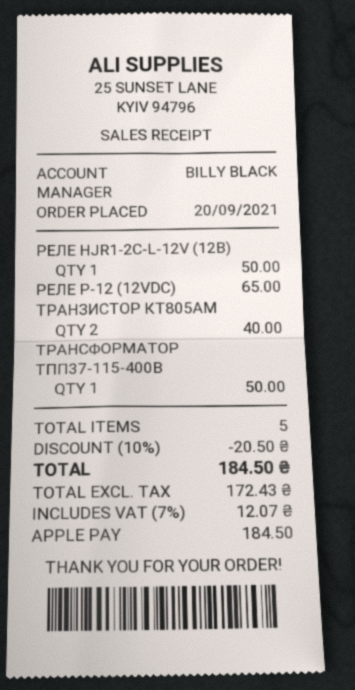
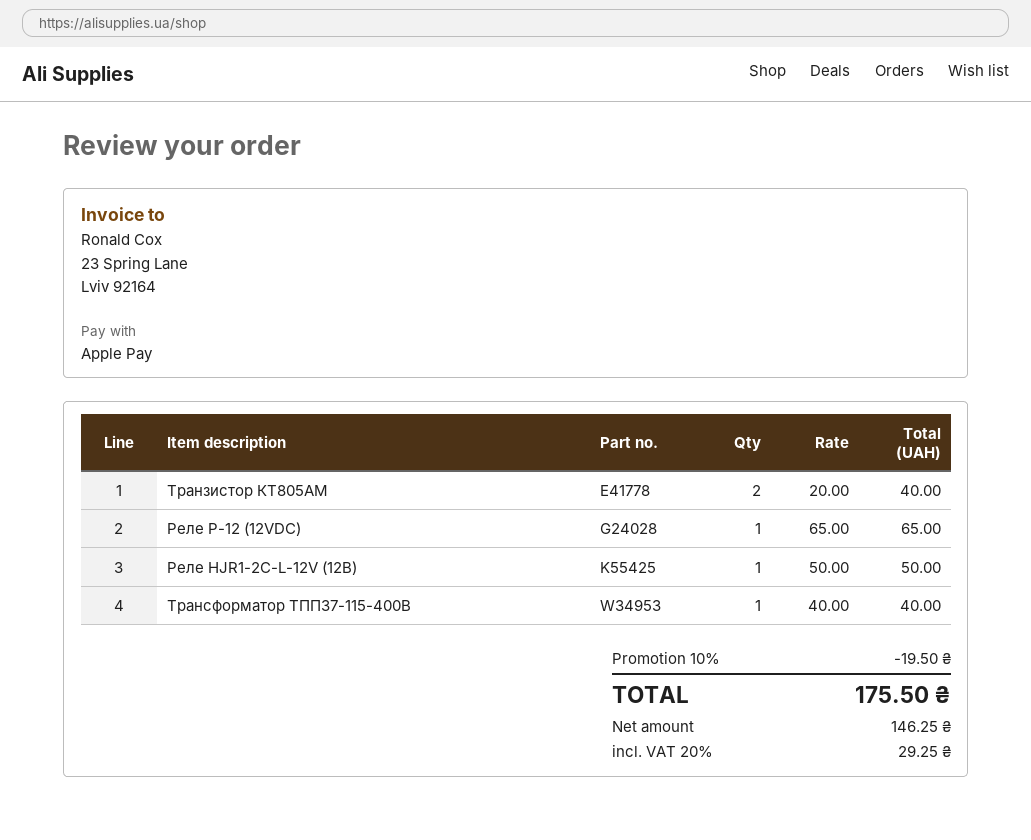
ТРАНСФОРМАТОР ТПП37-115-400В: 1 for 50.00 -> 1 for 40.00
discount: 10% = 20.50 -> 10% = 19.50
net: 172.43 -> 146.25
tax: 7% = 12.07 -> 20% = 29.25
total: 184.50 -> 175.50

